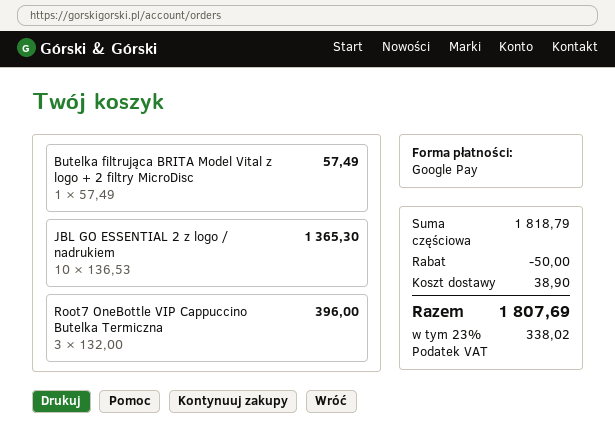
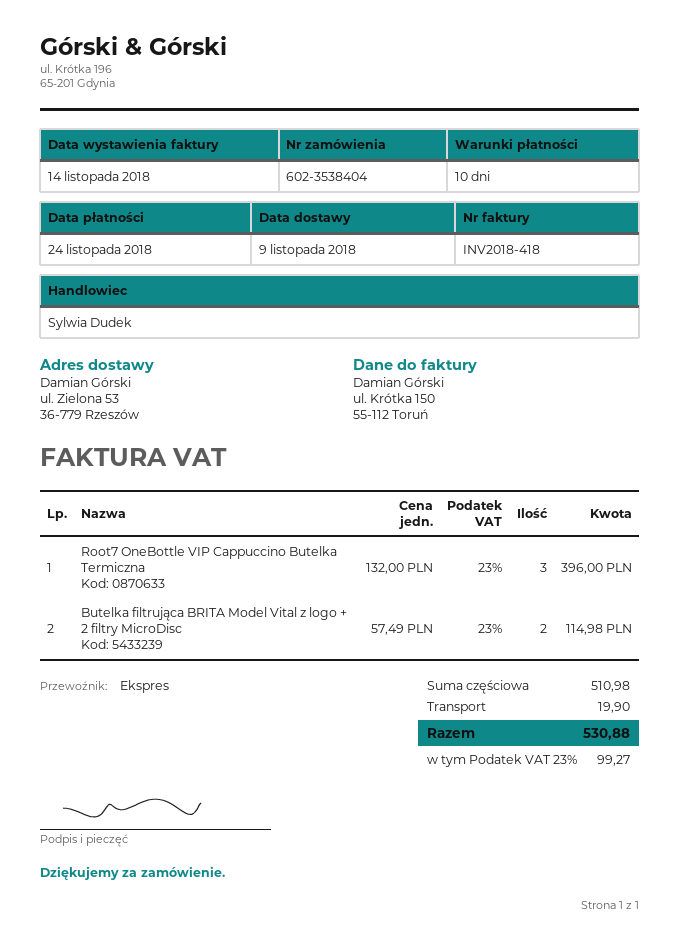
Butelka filtrująca BRITA Model Vital z logo + 2 filtry MicroDisc: 1 x 57.49 = 57.49 -> 2 x 57.49 = 114.98
JBL GO ESSENTIAL 2 z logo / nadrukiem: 10 x 136.53 = 1365.30 -> none
subtotal: 1818.79 -> 510.98
discount: 50.00 -> none
shipping: 38.90 -> 19.90
tax: 23% = 338.02 -> 23% = 99.27
total: 1807.69 -> 530.88

